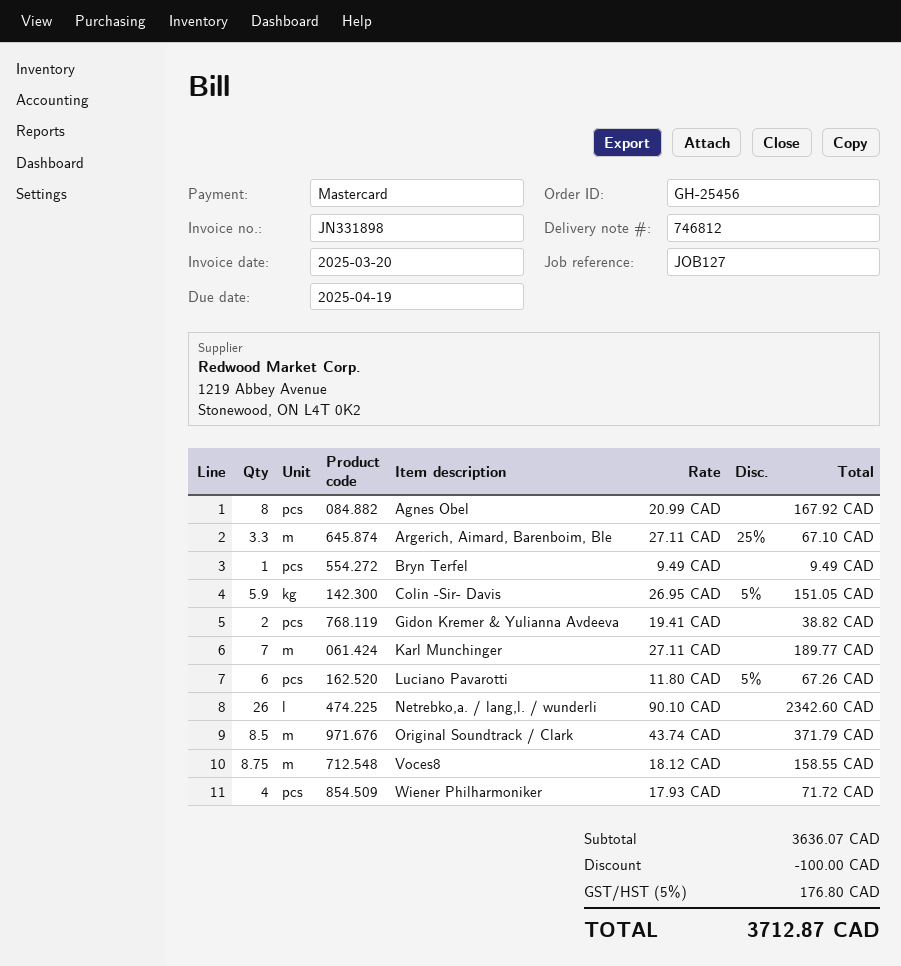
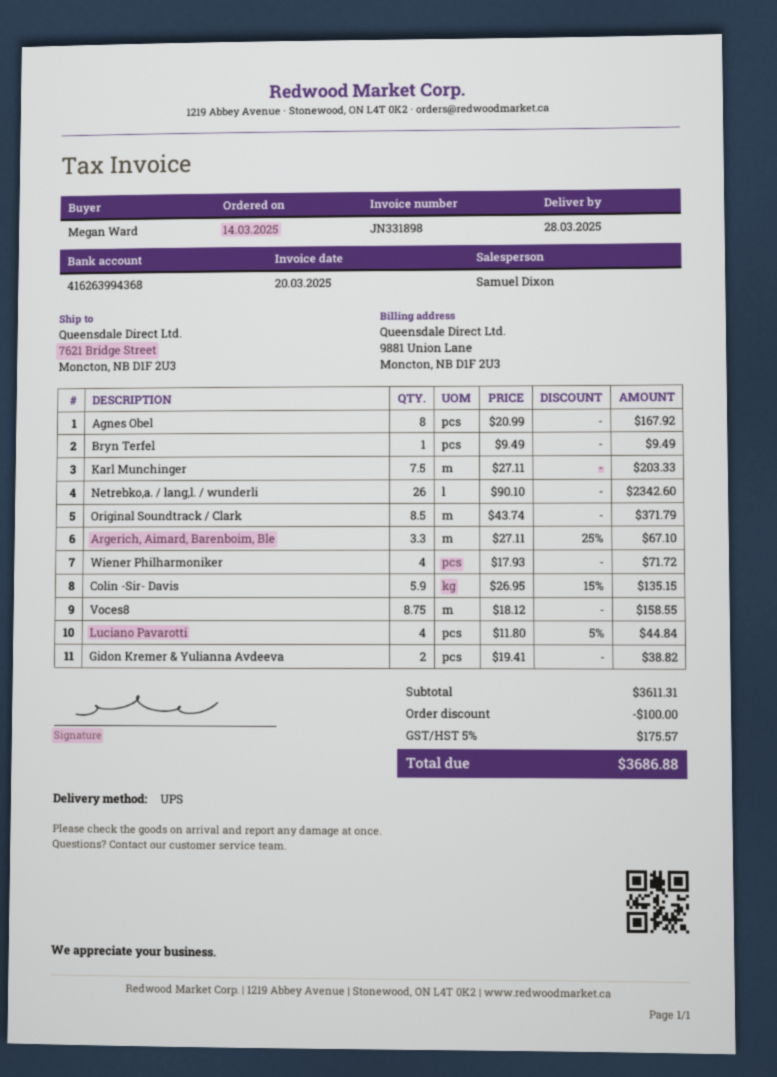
Colin -Sir- Davis: 5.9 x 26.95 - 5% = 151.05 -> 5.9 x 26.95 - 15% = 135.15
Karl Munchinger: 7 x 27.11 = 189.77 -> 7.5 x 27.11 = 203.33
Luciano Pavarotti: 6 x 11.80 - 5% = 67.26 -> 4 x 11.80 - 5% = 44.84
subtotal: 3636.07 -> 3611.31
tax: 5% = 176.80 -> 5% = 175.57
total: 3712.87 -> 3686.88

